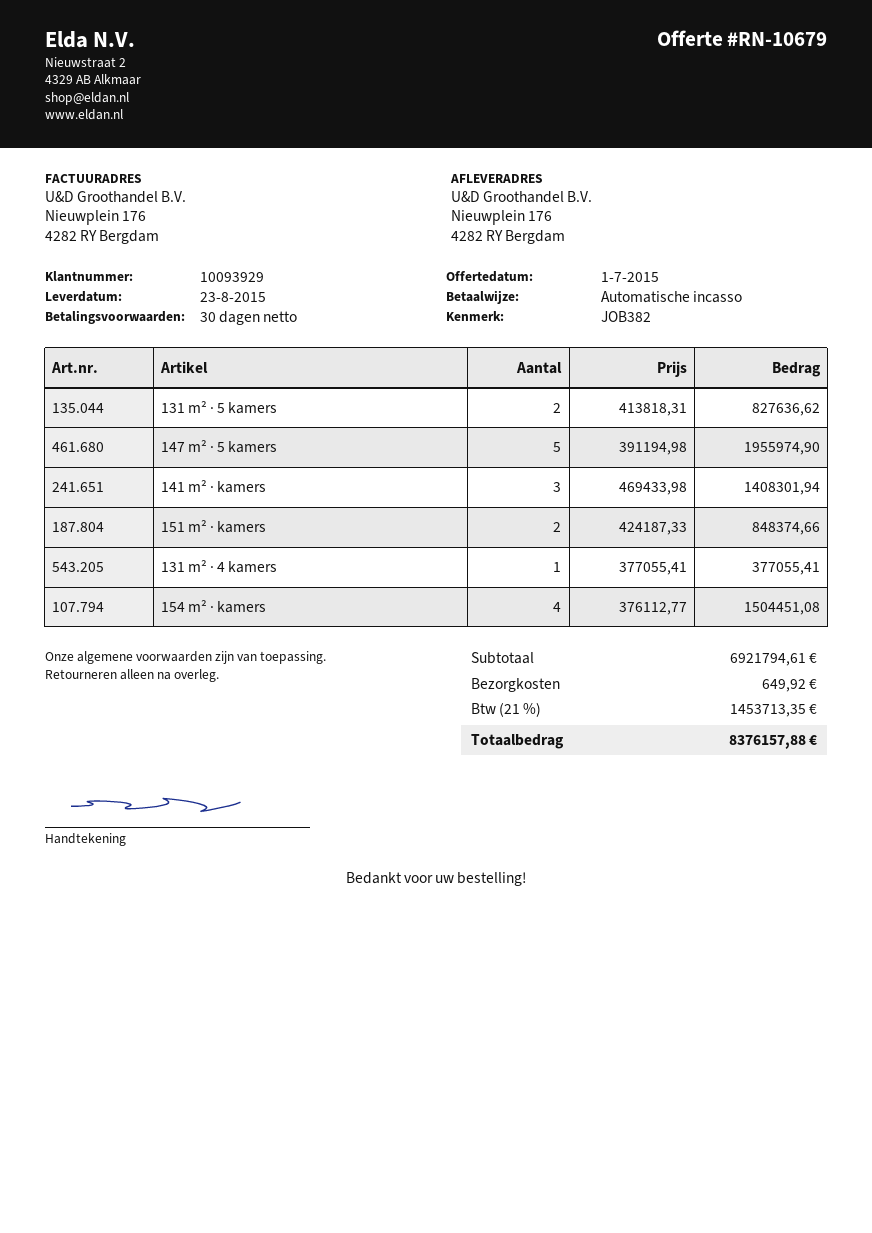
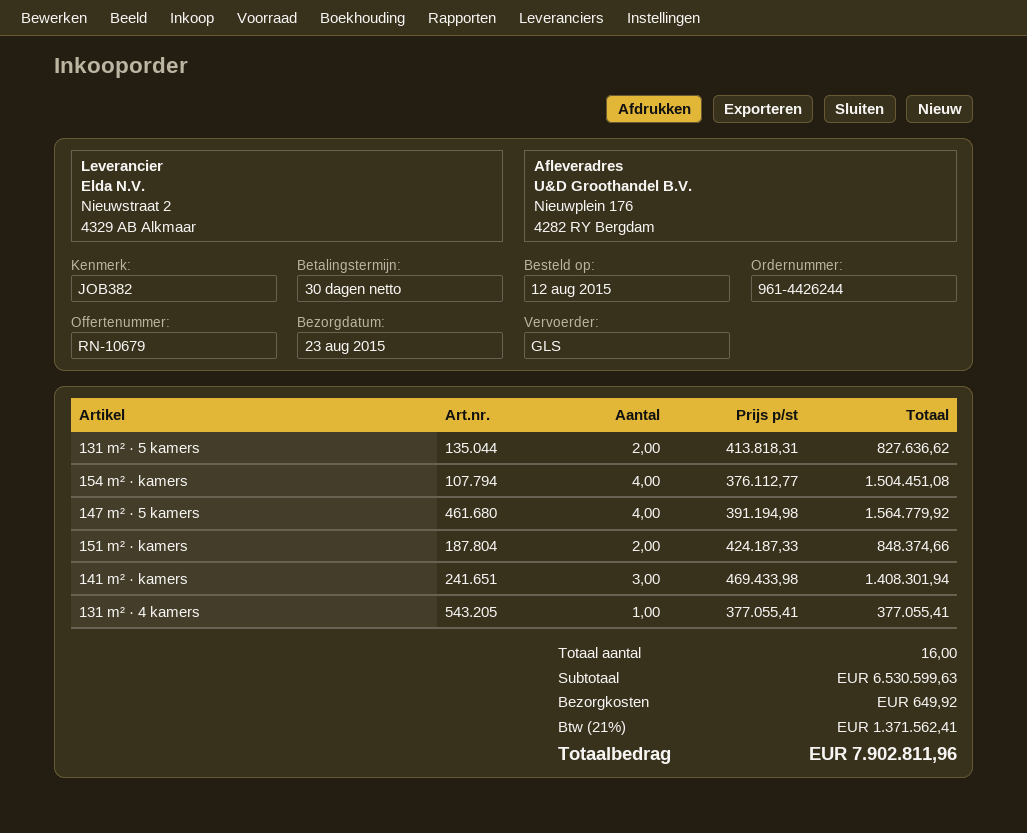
147 m² · 5 kamers: 5 x 391194.98 = 1955974.90 -> 4 x 391194.98 = 1564779.92
subtotal: 6921794.61 -> 6530599.63
tax: 21% = 1453713.35 -> 21% = 1371562.41
total: 8376157.88 -> 7902811.96

